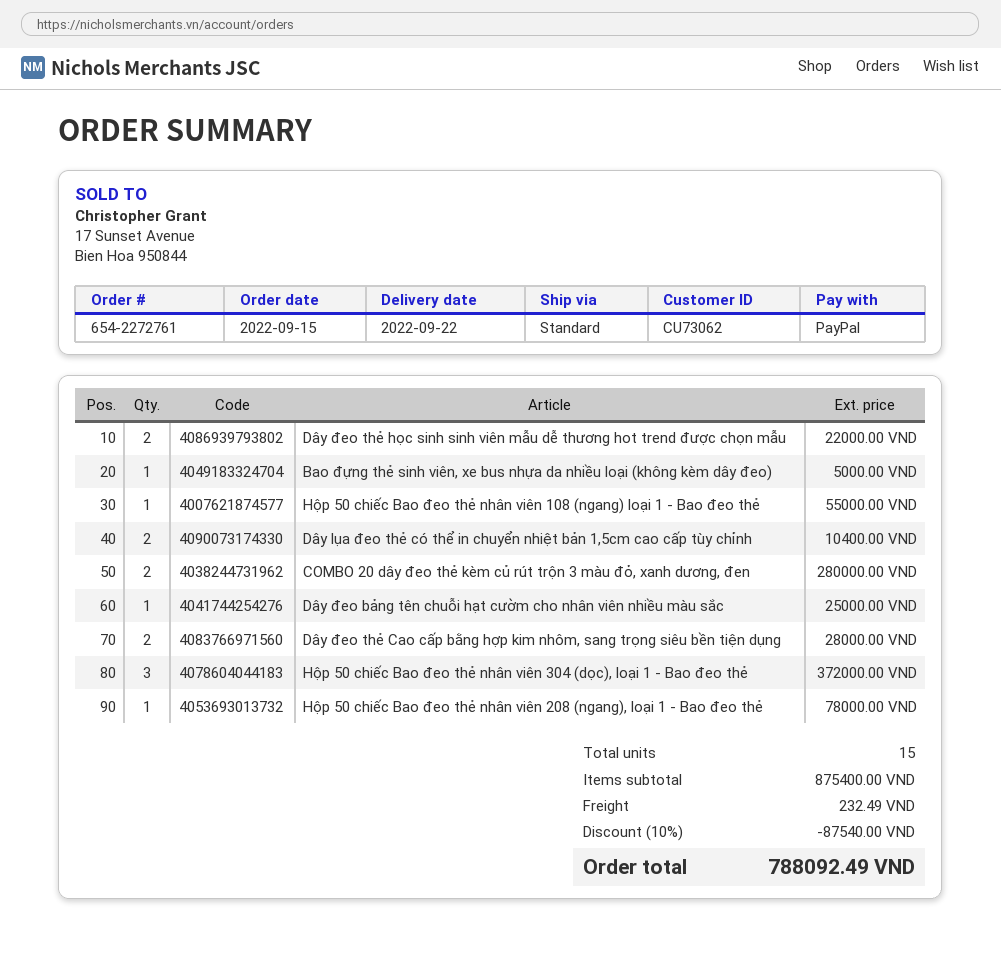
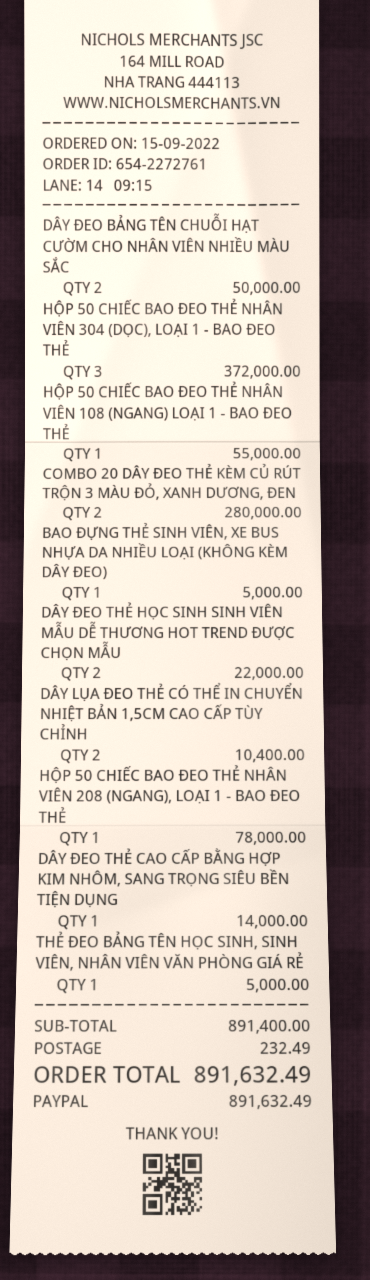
Dây đeo bảng tên chuỗi hạt cườm cho nhân viên nhiều màu sắc: 1 for 25000.00 -> 2 for 50000.00
Dây đeo thẻ Cao cấp bằng hợp kim nhôm, sang trọng siêu bền tiện dụng: 2 for 28000.00 -> 1 for 14000.00
THẺ ĐEO BẢNG TÊN HỌC SINH, SINH VIÊN, NHÂN VIÊN VĂN PHÒNG GIÁ RẺ: none -> 1 for 5000.00
subtotal: 875400.00 -> 891400.00
discount: 10% = 87540.00 -> none
total: 788092.49 -> 891632.49

